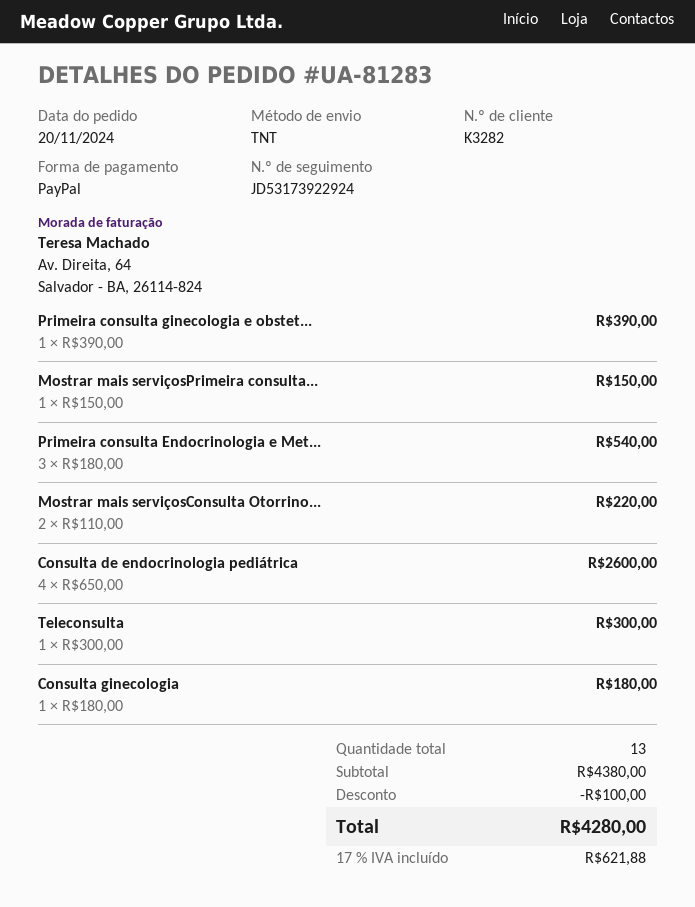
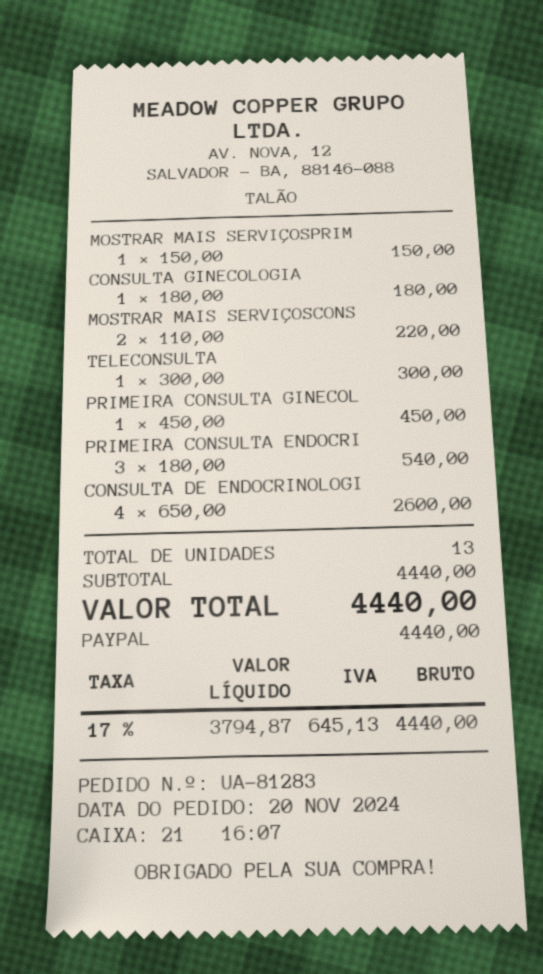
Primeira consulta ginecologia e obstet...: 1 x 390.00 = 390.00 -> 1 x 450.00 = 450.00
subtotal: 4380.00 -> 4440.00
discount: 100.00 -> none
tax: 17% = 621.88 -> 17% = 645.13
total: 4280.00 -> 4440.00

